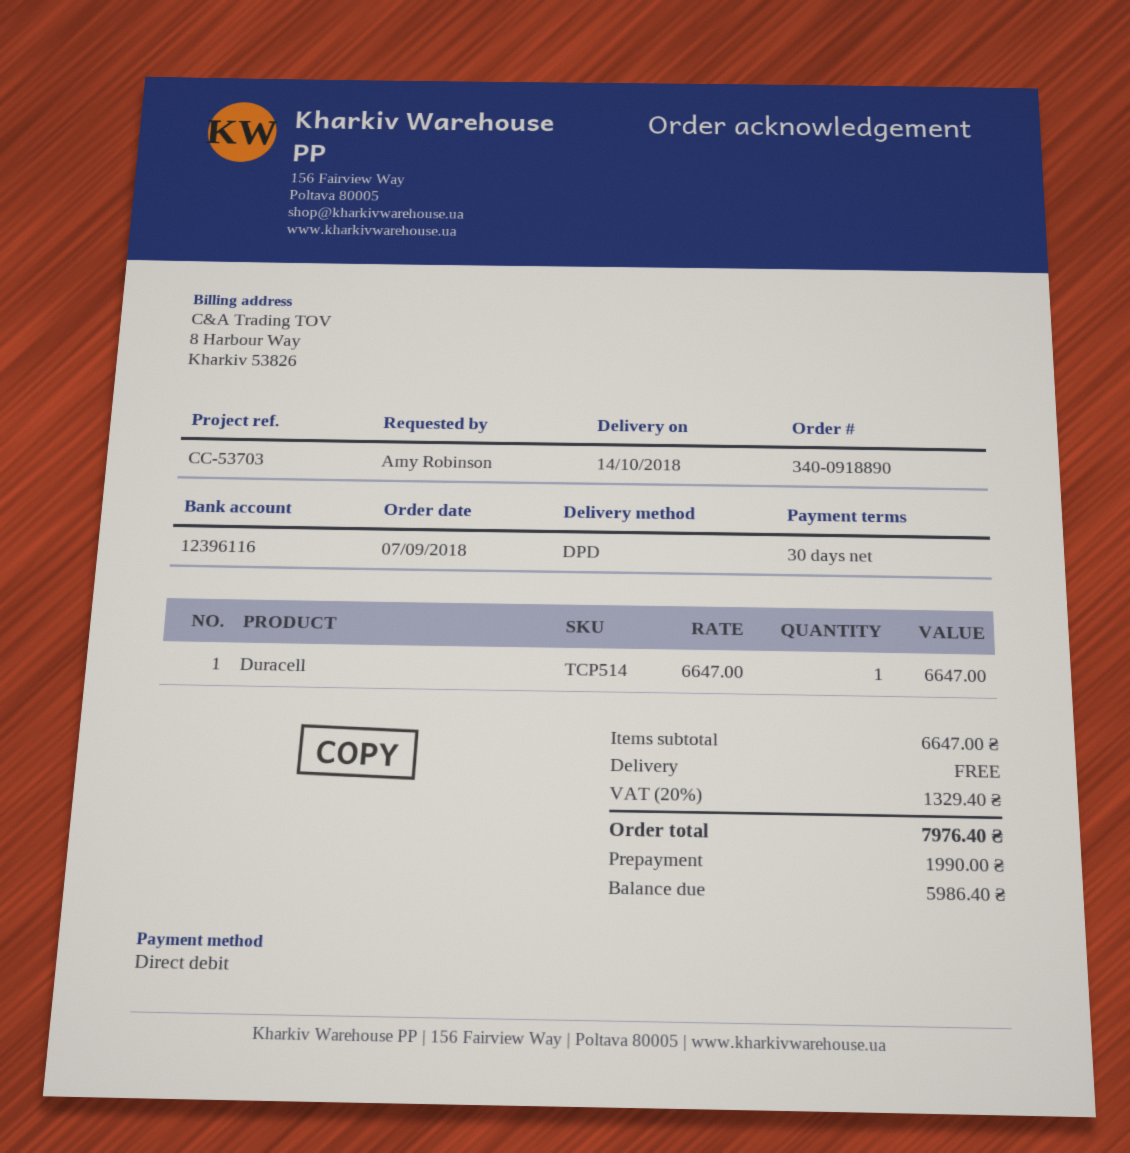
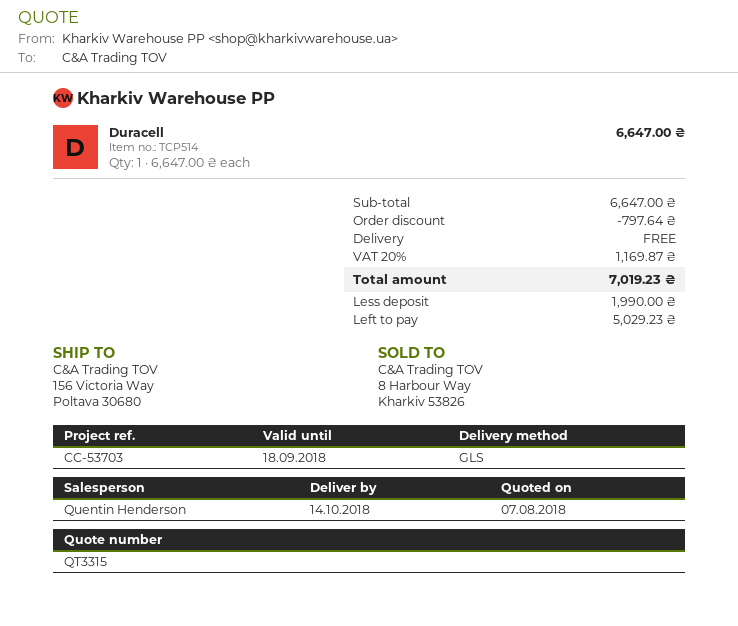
shipping method: DPD -> GLS
discount: none -> 797.64
tax: 20% = 1329.40 -> 20% = 1169.87
total: 7976.40 -> 7019.23
balance: 5986.40 -> 5029.23

